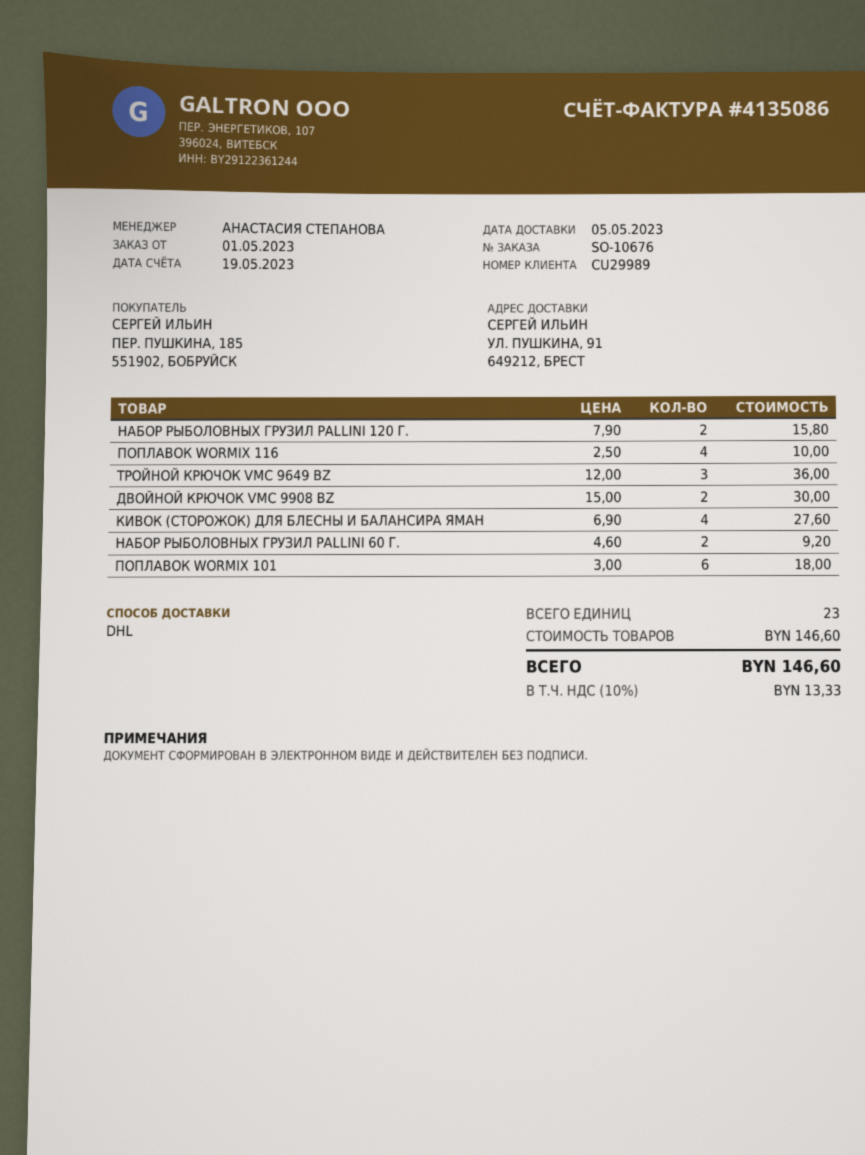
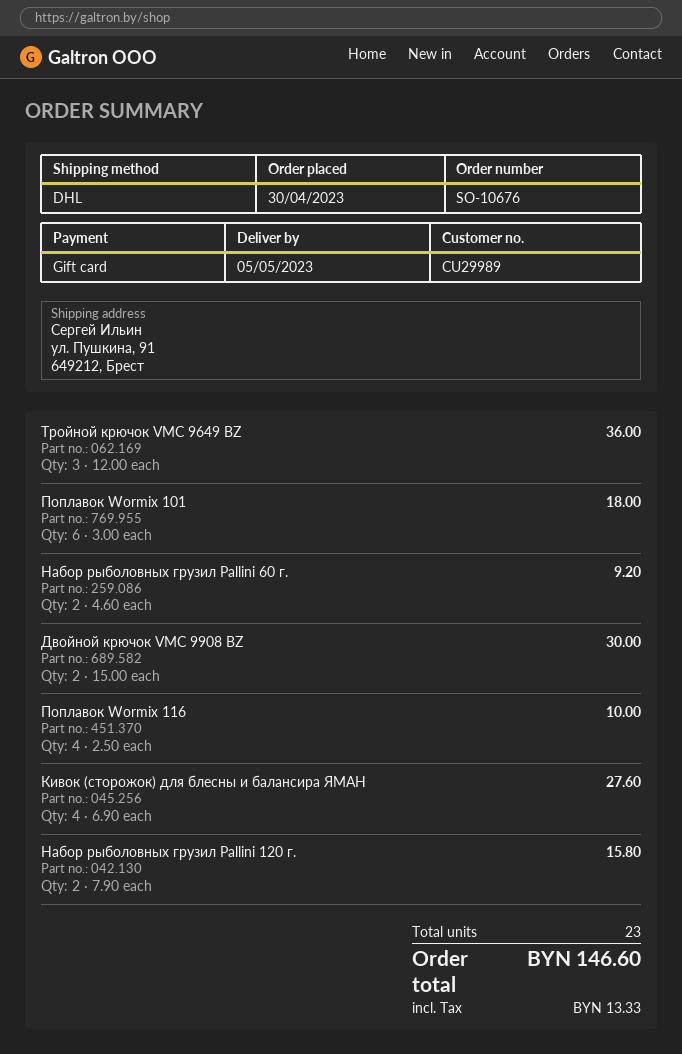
order date: 2023-05-01 -> 2023-04-30

